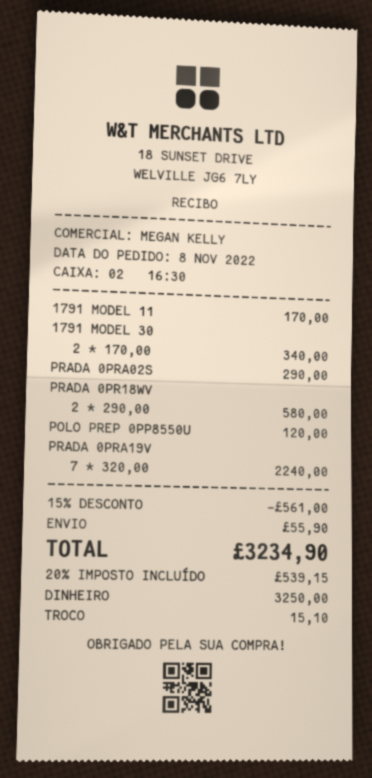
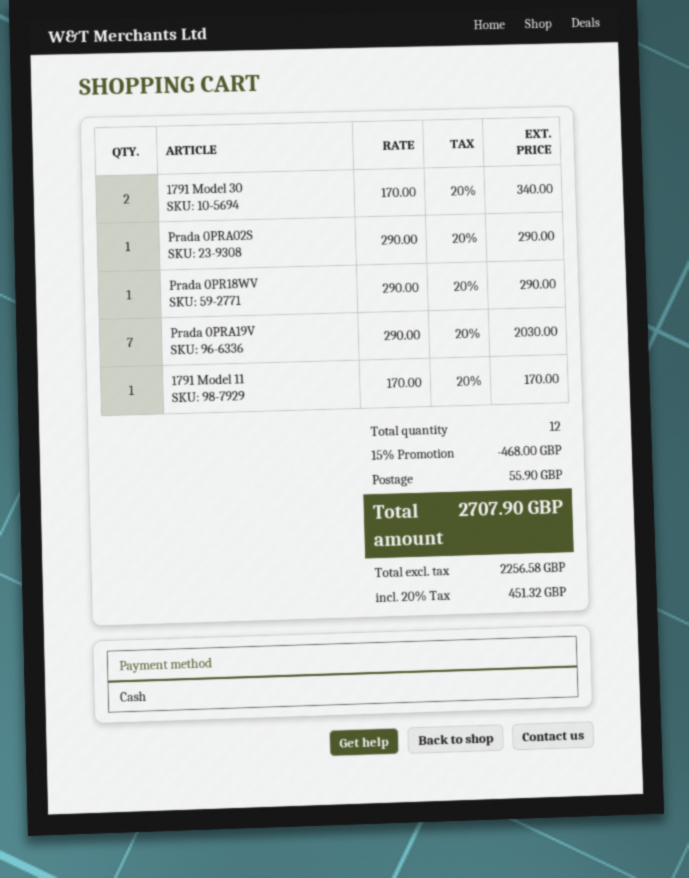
PRADA 0PR18WV: 2 x 290.00 = 580.00 -> 1 x 290.00 = 290.00
POLO PREP 0PP8550U: 1 x 120.00 = 120.00 -> none
PRADA 0PRA19V: 7 x 320.00 = 2240.00 -> 7 x 290.00 = 2030.00
discount: 15% = 561.00 -> 15% = 468.00
tax: 20% = 539.15 -> 20% = 451.32
total: 3234.90 -> 2707.90

